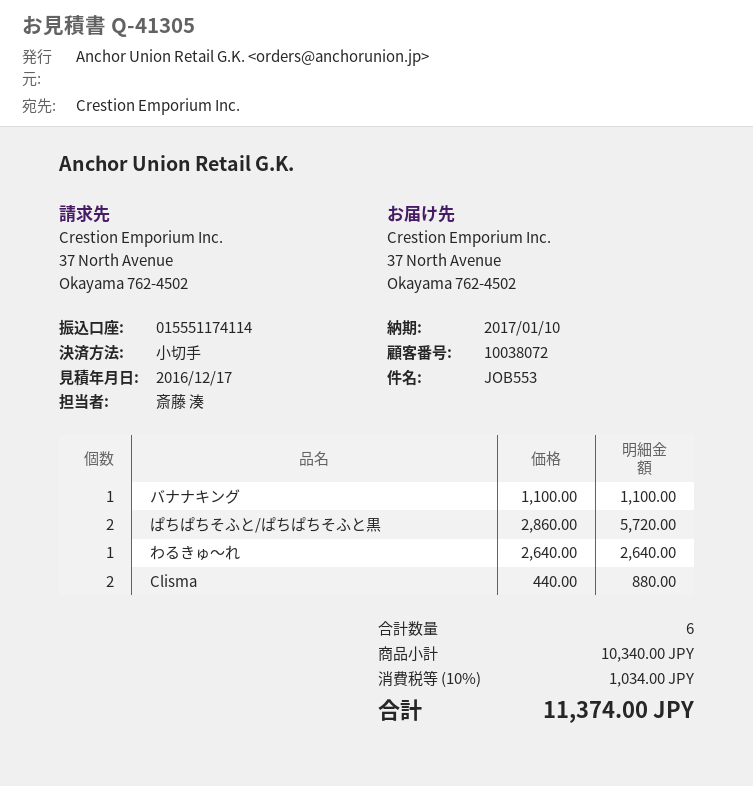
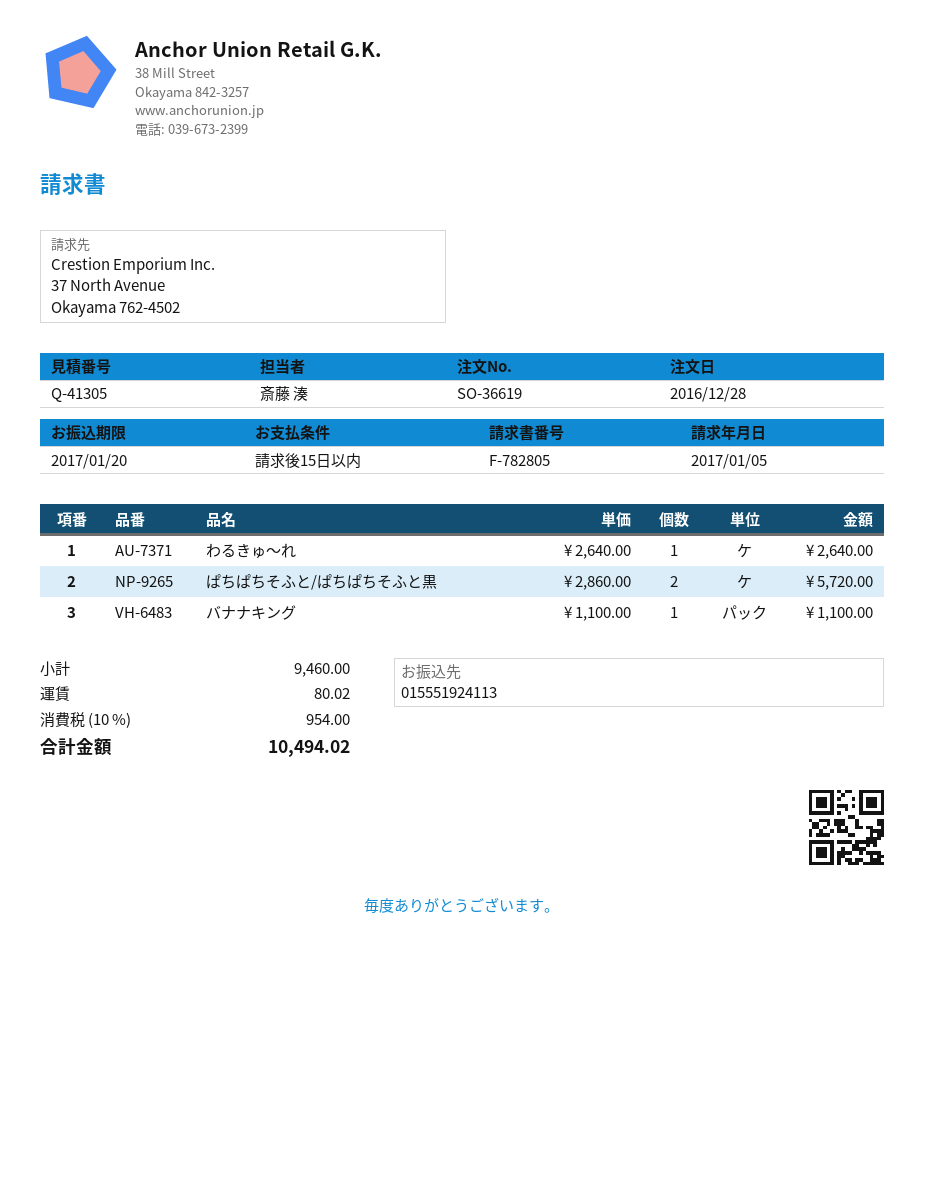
bank account: 015551174114 -> 015551924113
Clisma: 2 x 440.00 = 880.00 -> none
subtotal: 10340.00 -> 9460.00
shipping: none -> 80.02
tax: 10% = 1034.00 -> 10% = 954.00
total: 11374.00 -> 10494.02

